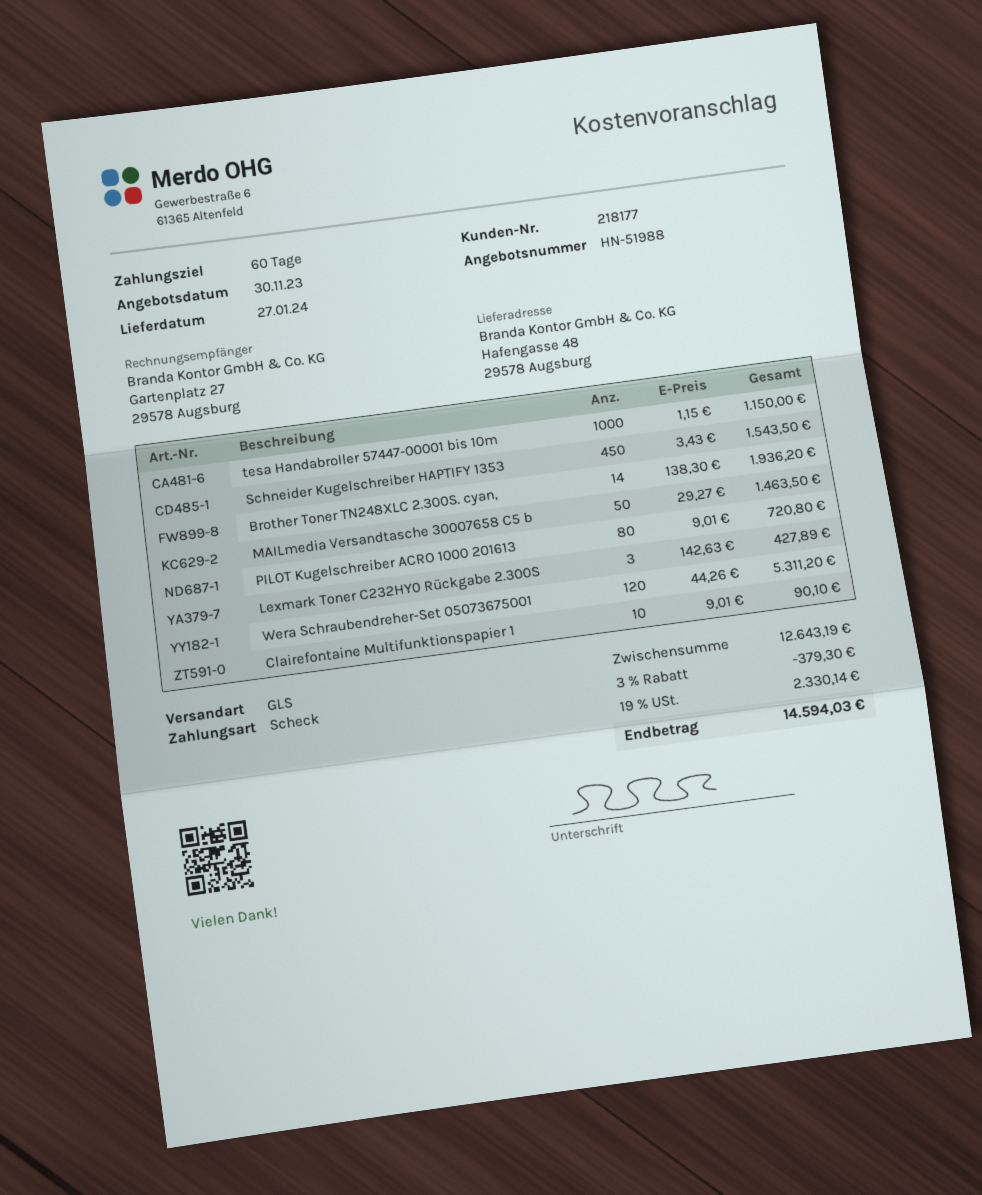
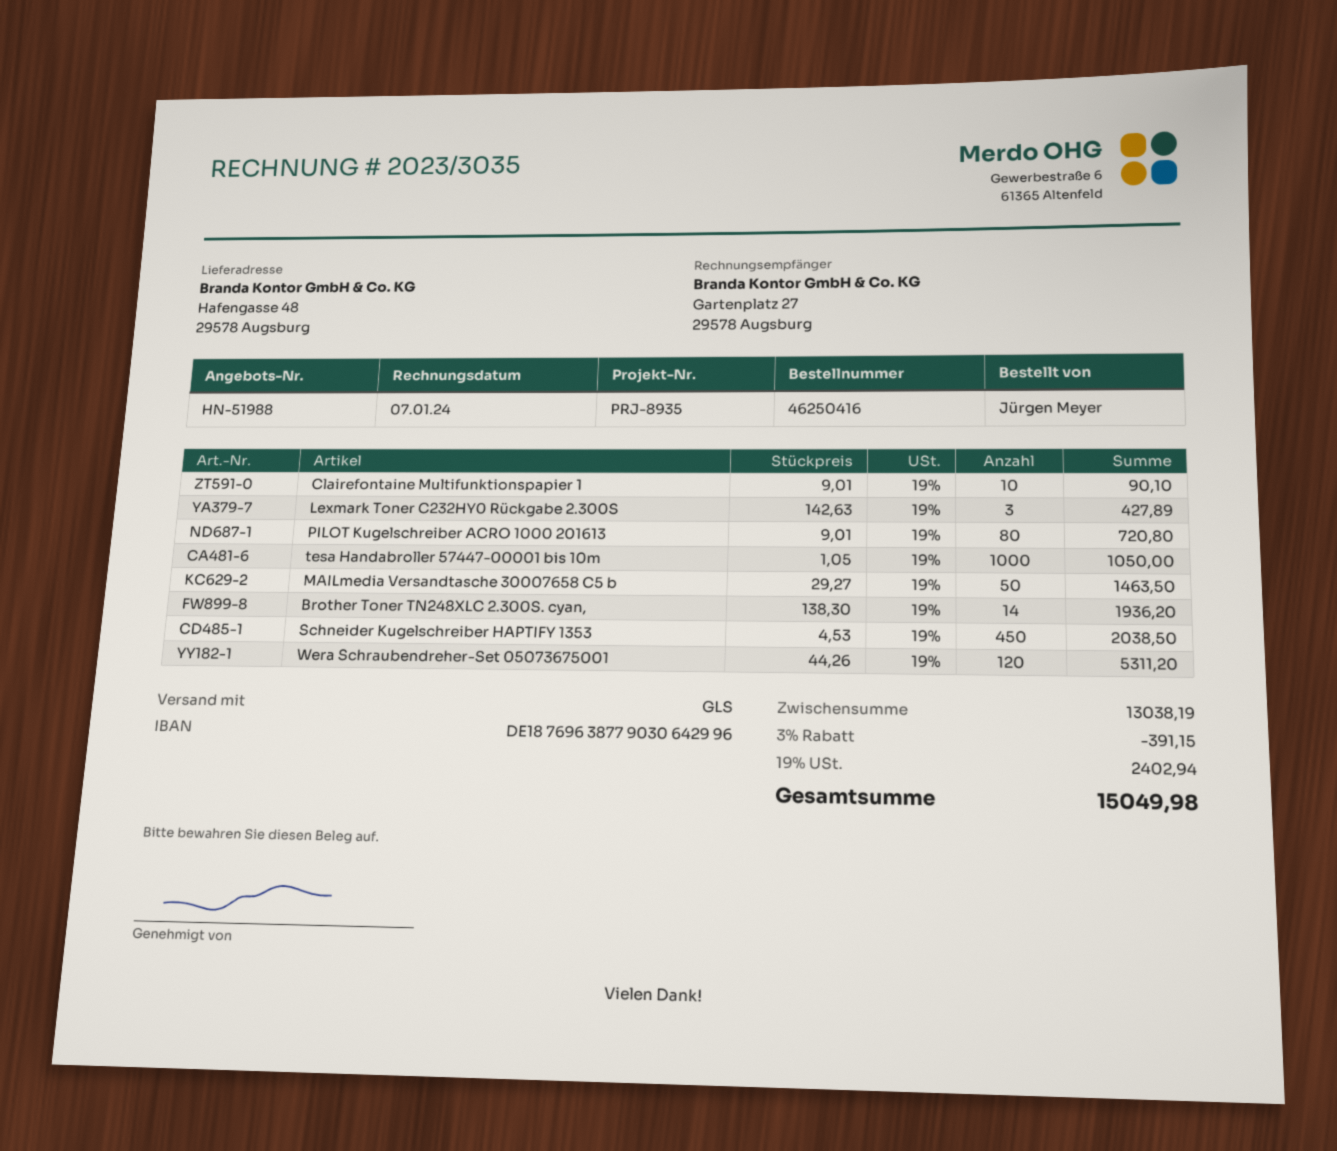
tesa Handabroller 57447-00001 bis 10m: 1000 x 1.15 = 1150.00 -> 1000 x 1.05 = 1050.00
Schneider Kugelschreiber HAPTIFY 1353: 450 x 3.43 = 1543.50 -> 450 x 4.53 = 2038.50
subtotal: 12643.19 -> 13038.19
discount: 3% = 379.30 -> 3% = 391.15
tax: 19% = 2330.14 -> 19% = 2402.94
total: 14594.03 -> 15049.98

